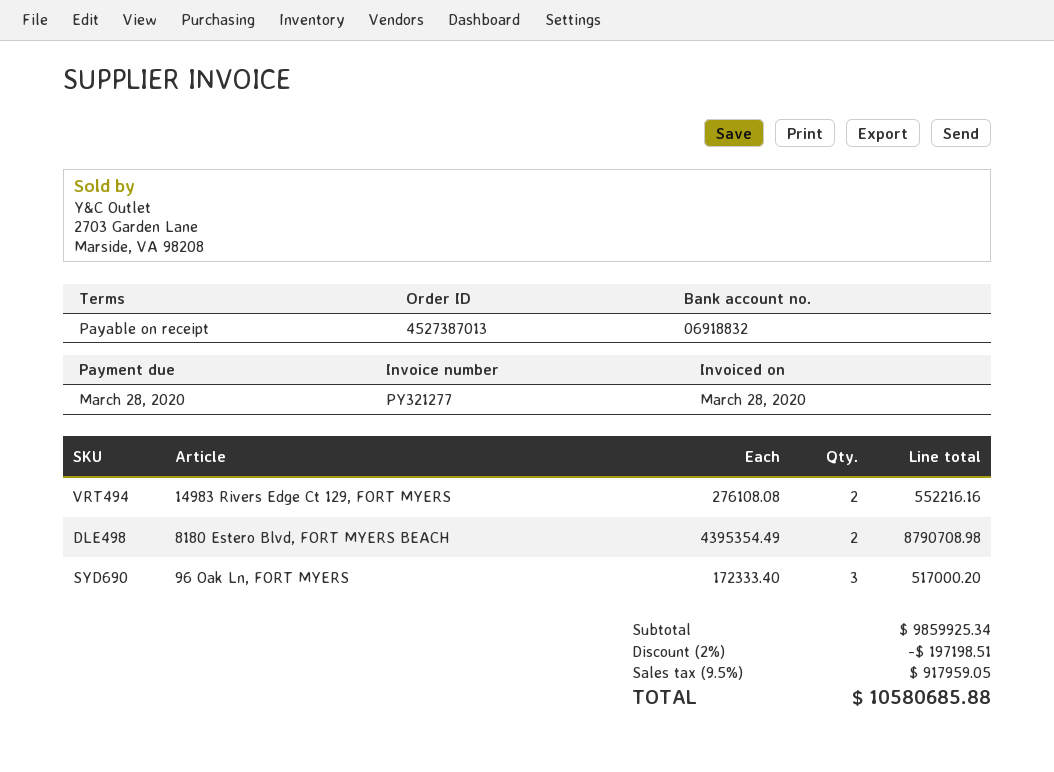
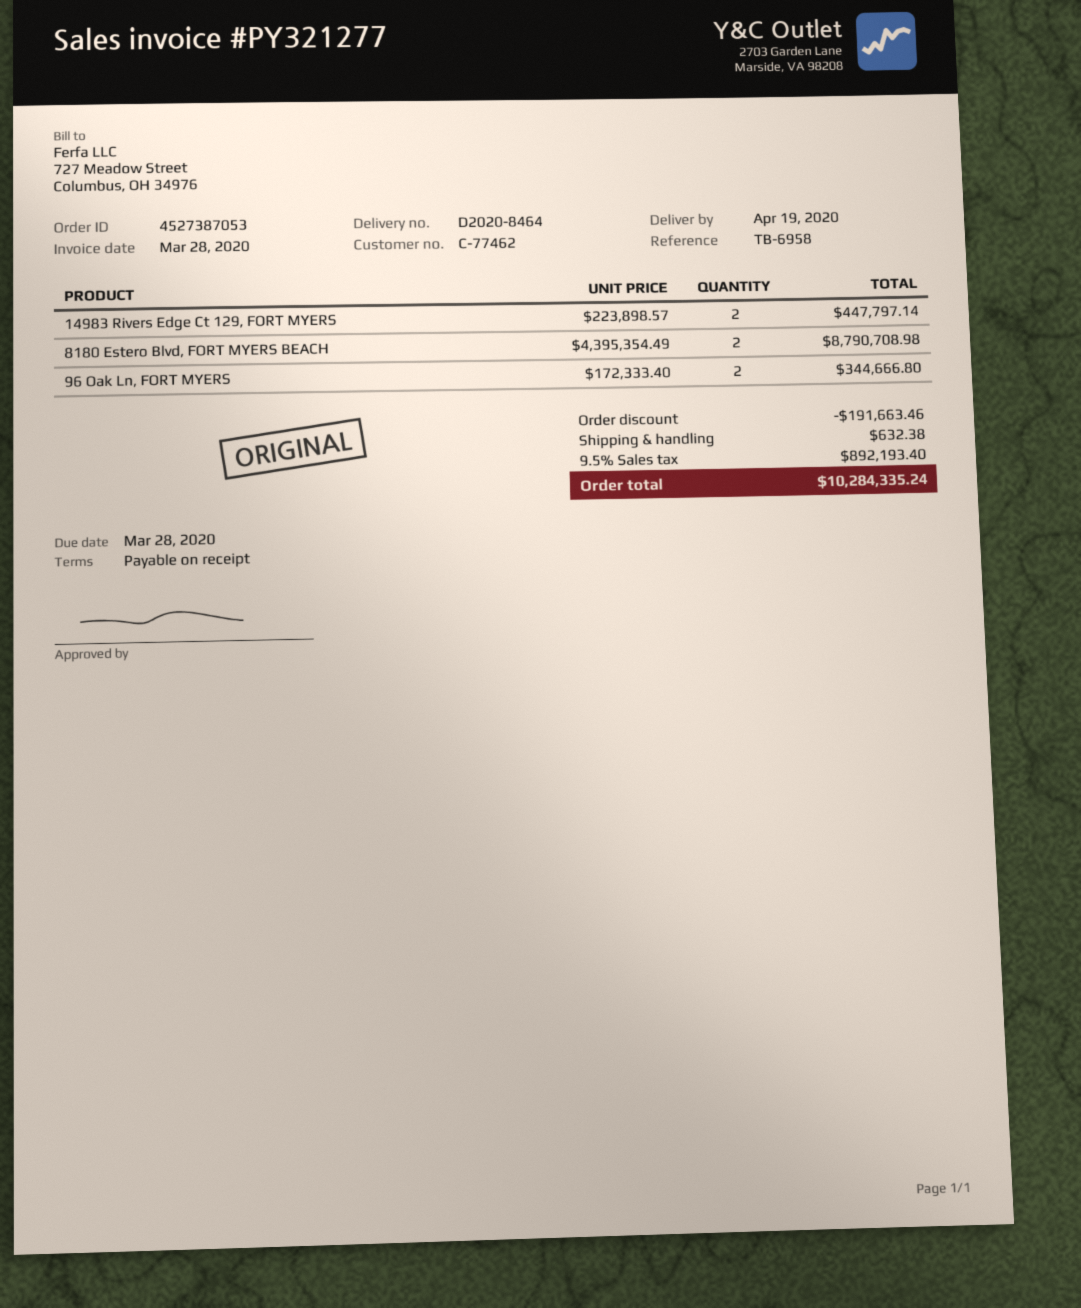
order number: 4527387013 -> 4527387053
14983 Rivers Edge Ct 129, FORT MYERS: 2 x 276108.08 = 552216.16 -> 2 x 223898.57 = 447797.14
96 Oak Ln, FORT MYERS: 3 x 172333.40 = 517000.20 -> 2 x 172333.40 = 344666.80
discount: 197198.51 -> 191663.46
shipping: none -> 632.38
tax: 9.5% = 917959.05 -> 9.5% = 892193.40
total: 10580685.88 -> 10284335.24

